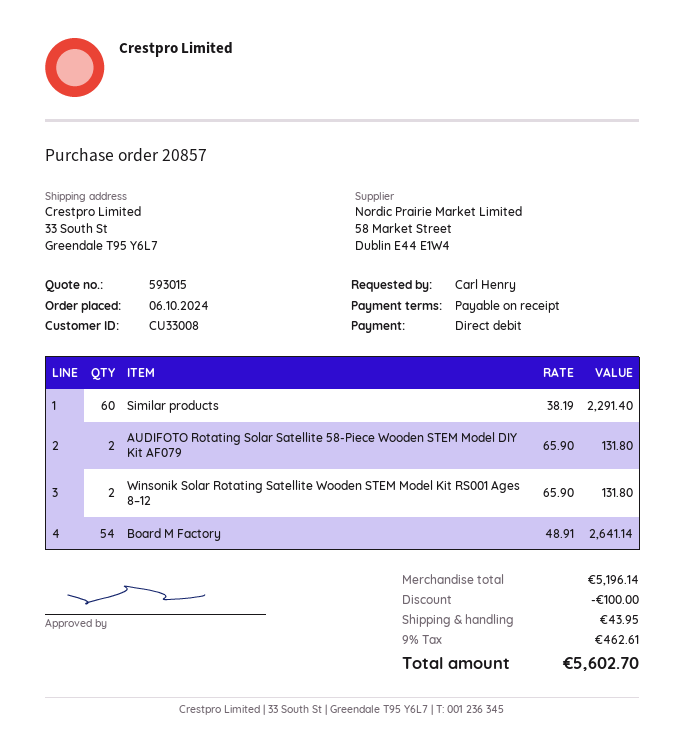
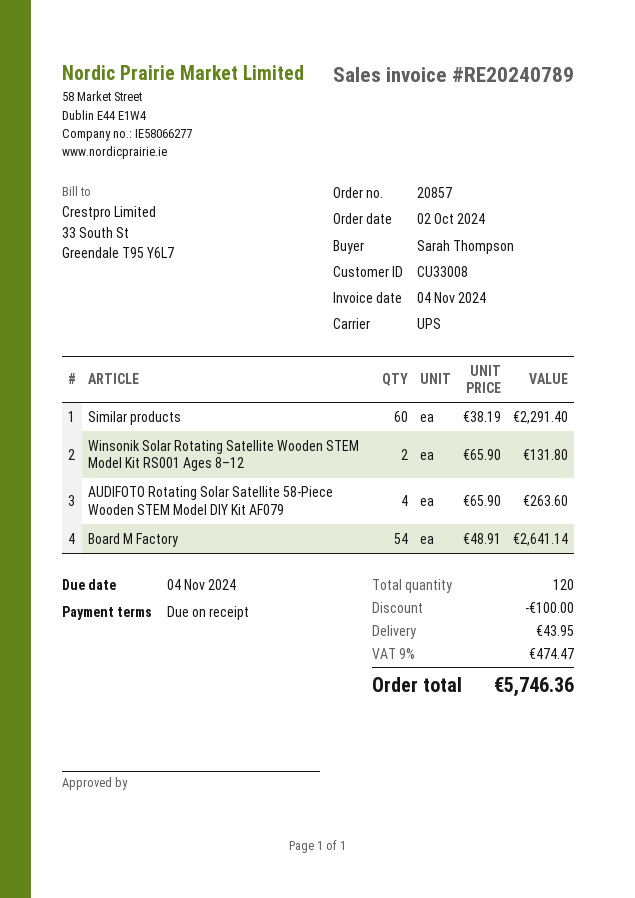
order date: 2024-10-06 -> 2024-10-02
ordered by: Carl Henry -> Sarah Thompson
AUDIFOTO Rotating Solar Satellite 58-Piece Wooden STEM Model DIY Kit AF079: 2 x 65.90 = 131.80 -> 4 x 65.90 = 263.60
tax: 9% = 462.61 -> 9% = 474.47
total: 5602.70 -> 5746.36

